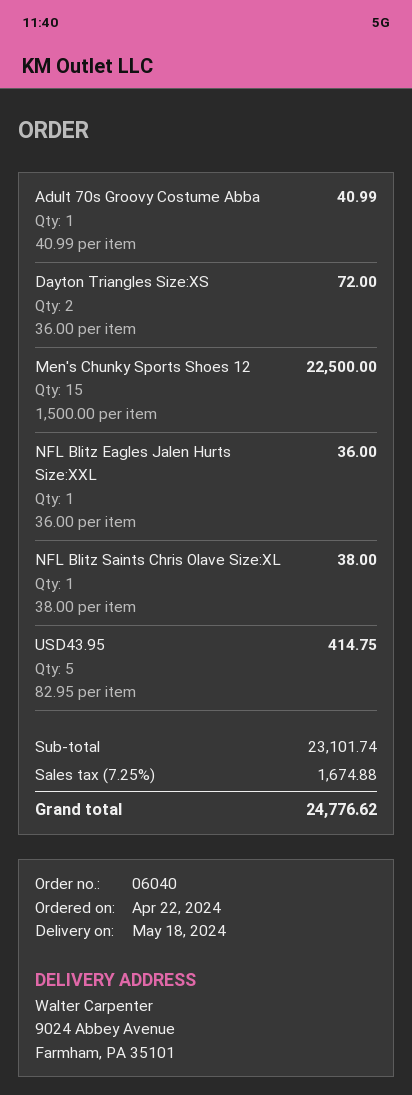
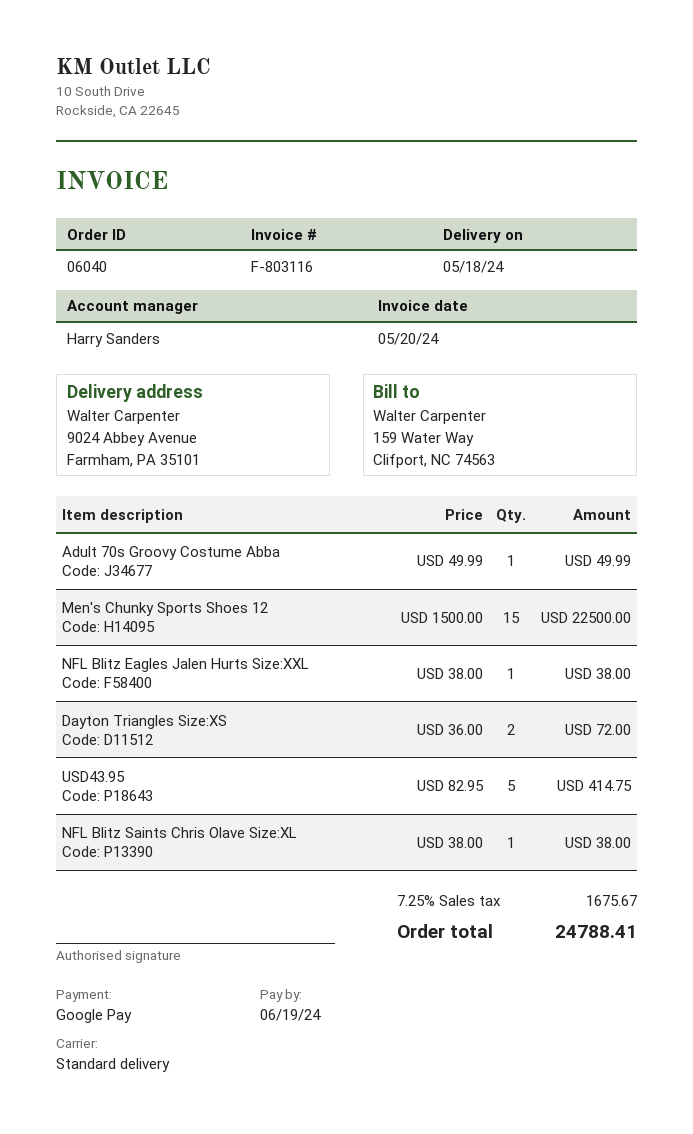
Adult 70s Groovy Costume Abba: 1 x 40.99 = 40.99 -> 1 x 49.99 = 49.99
NFL Blitz Eagles Jalen Hurts Size:XXL: 1 x 36.00 = 36.00 -> 1 x 38.00 = 38.00
tax: 7.25% = 1674.88 -> 7.25% = 1675.67
total: 24776.62 -> 24788.41

